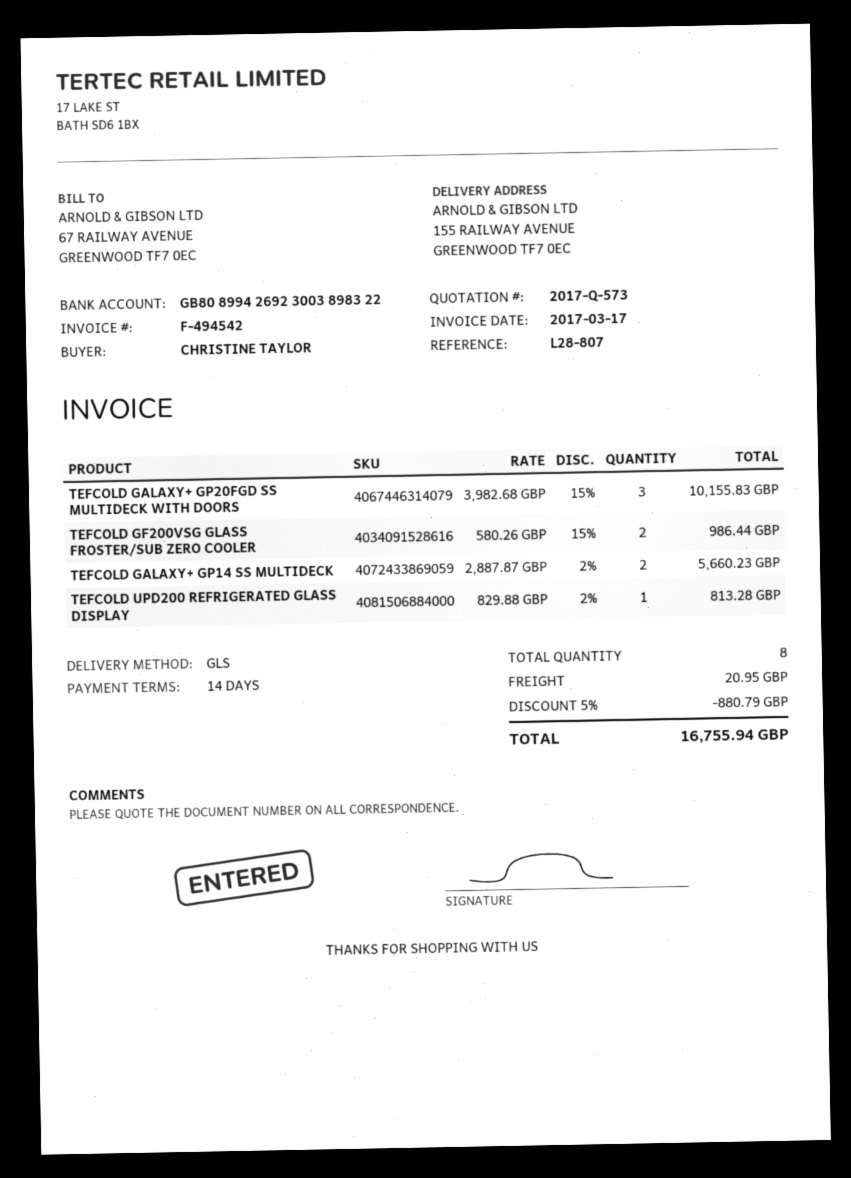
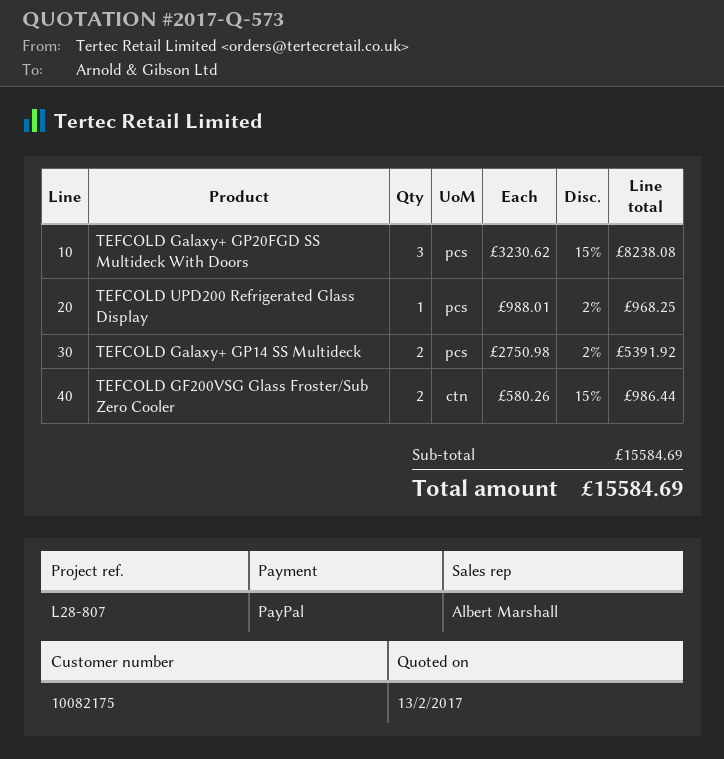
TEFCOLD GALAXY+ GP20FGD SS MULTIDECK WITH DOORS: 3 x 3982.68 - 15% = 10155.83 -> 3 x 3230.62 - 15% = 8238.08
TEFCOLD GALAXY+ GP14 SS MULTIDECK: 2 x 2887.87 - 2% = 5660.23 -> 2 x 2750.98 - 2% = 5391.92
TEFCOLD UPD200 REFRIGERATED GLASS DISPLAY: 1 x 829.88 - 2% = 813.28 -> 1 x 988.01 - 2% = 968.25
discount: 5% = 880.79 -> none
shipping: 20.95 -> none
total: 16755.94 -> 15584.69

